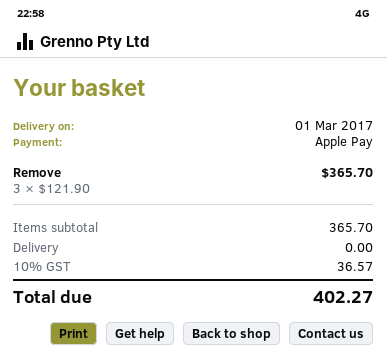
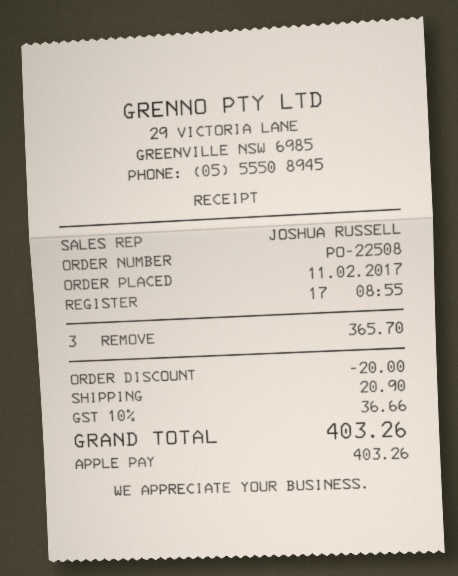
discount: none -> 20.00
shipping: 0.00 -> 20.90
tax: 10% = 36.57 -> 10% = 36.66
total: 402.27 -> 403.26

